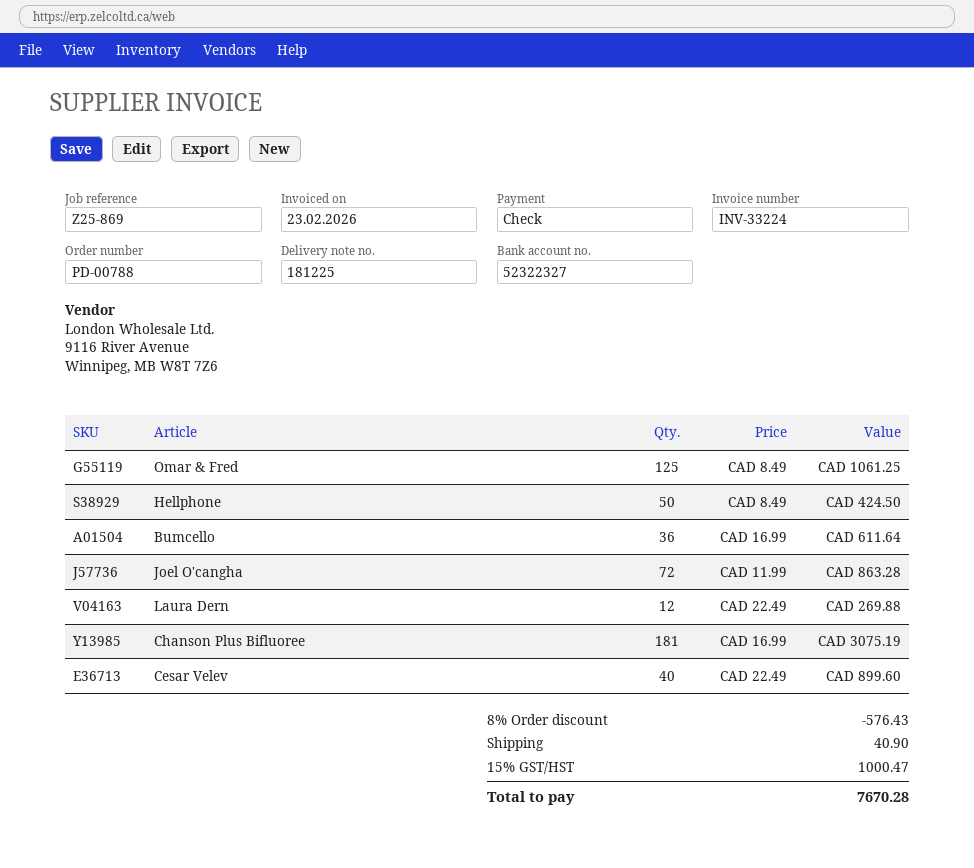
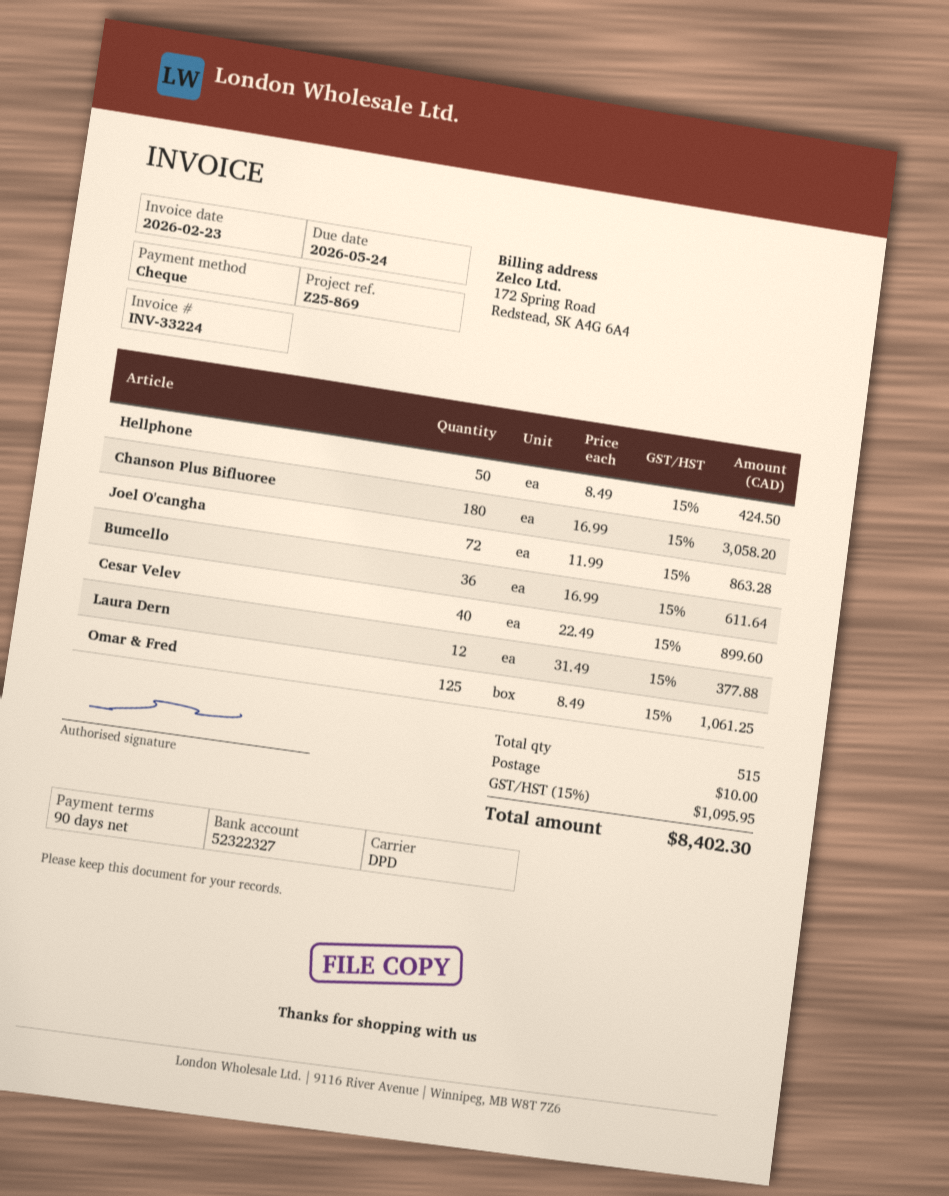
Laura Dern: 12 x 22.49 = 269.88 -> 12 x 31.49 = 377.88
Chanson Plus Bifluoree: 181 x 16.99 = 3075.19 -> 180 x 16.99 = 3058.20
discount: 8% = 576.43 -> none
shipping: 40.90 -> 10.00
tax: 15% = 1000.47 -> 15% = 1095.95
total: 7670.28 -> 8402.30

